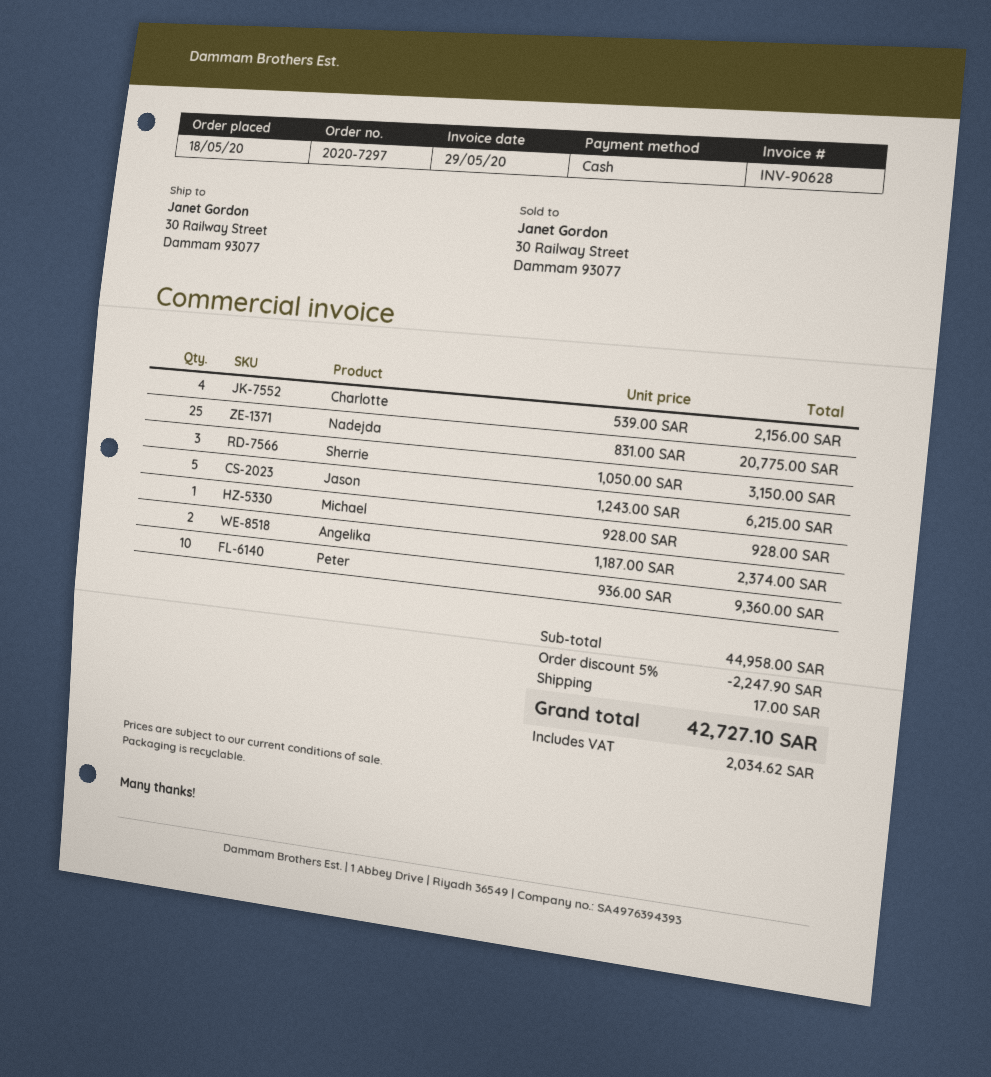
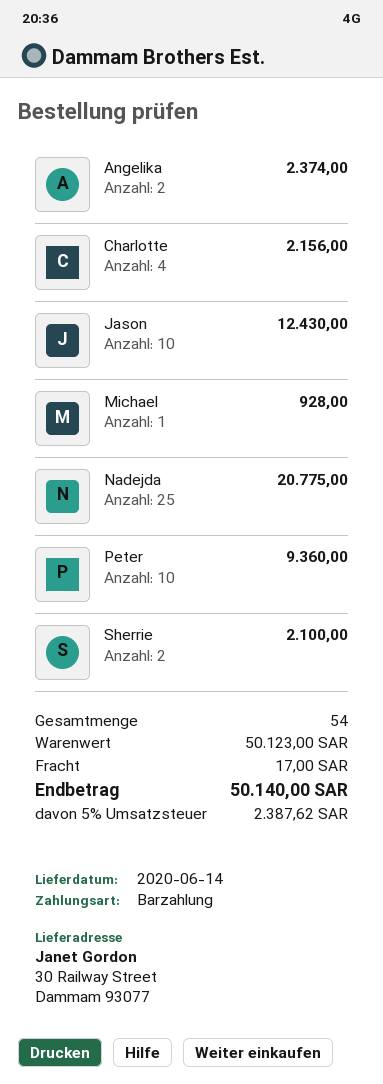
Sherrie: 3 for 3150.00 -> 2 for 2100.00
Jason: 5 for 6215.00 -> 10 for 12430.00
subtotal: 44958.00 -> 50123.00
discount: 5% = 2247.90 -> none
tax: 2034.62 -> 2387.62
total: 42727.10 -> 50140.00

